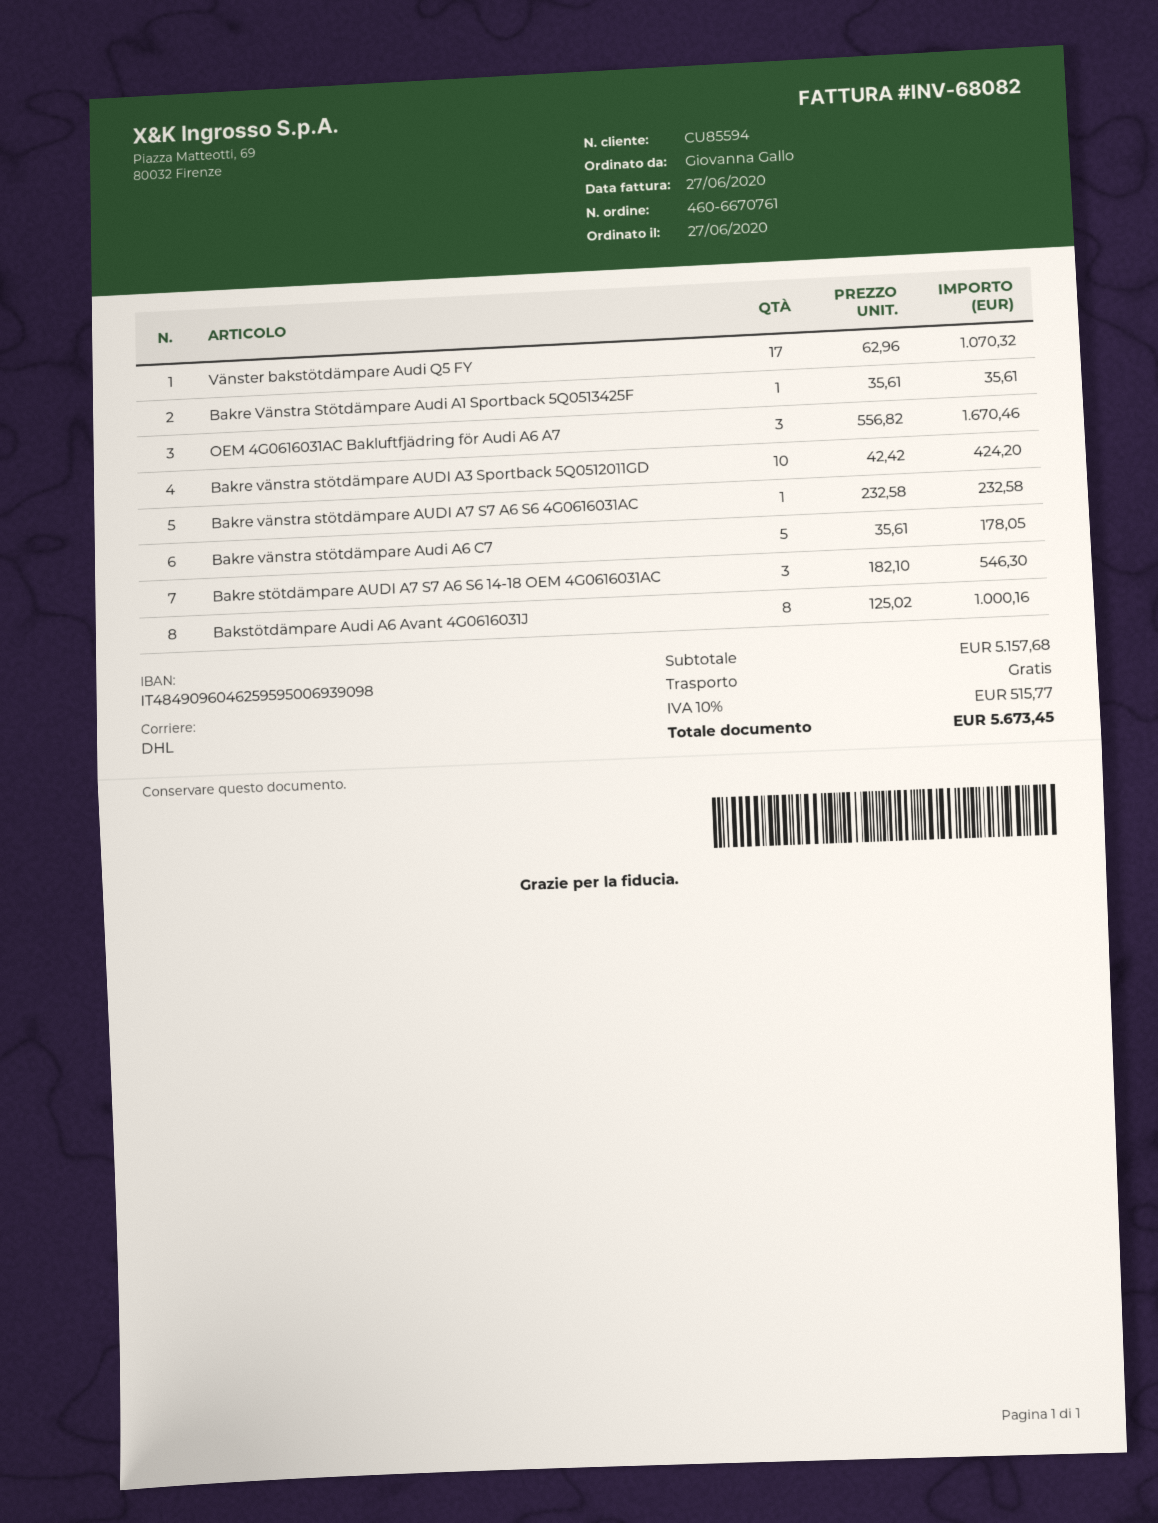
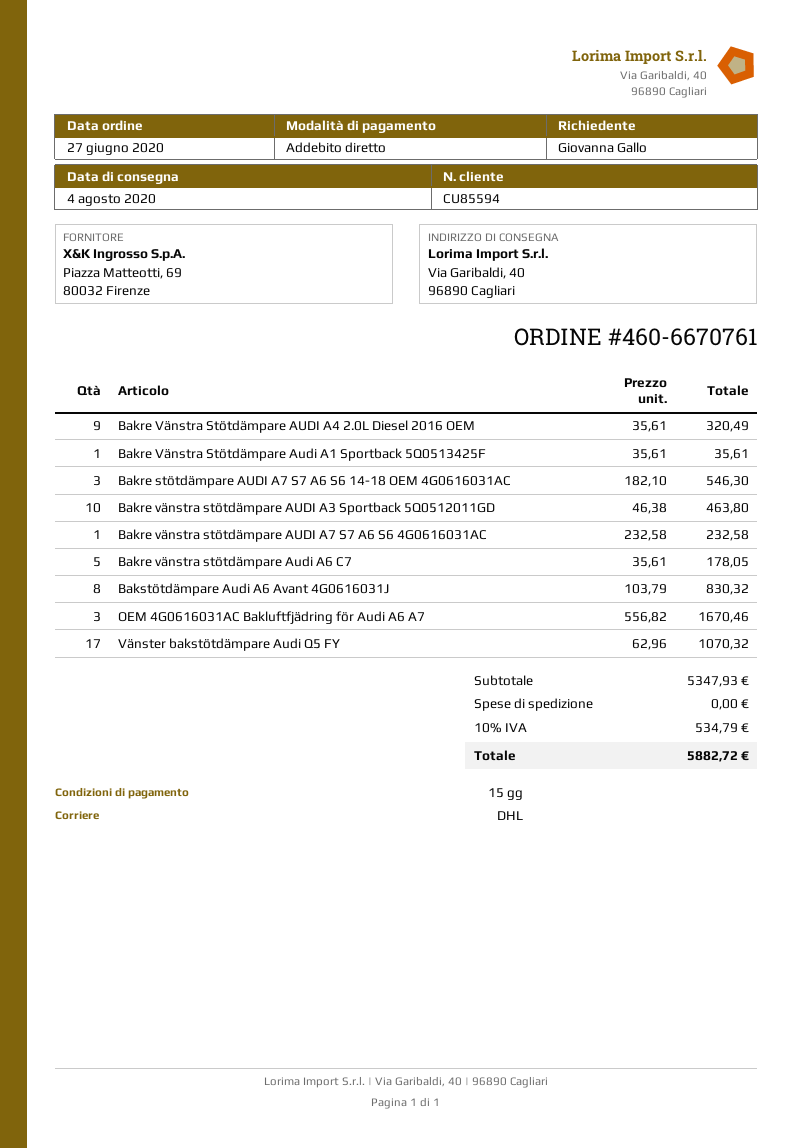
Bakre vänstra stötdämpare AUDI A3 Sportback 5Q0512011GD: 10 x 42.42 = 424.20 -> 10 x 46.38 = 463.80
Bakstötdämpare Audi A6 Avant 4G0616031J: 8 x 125.02 = 1000.16 -> 8 x 103.79 = 830.32
Bakre Vänstra Stötdämpare AUDI A4 2.0L Diesel 2016 OEM: none -> 9 x 35.61 = 320.49
subtotal: 5157.68 -> 5347.93
tax: 10% = 515.77 -> 10% = 534.79
total: 5673.45 -> 5882.72

